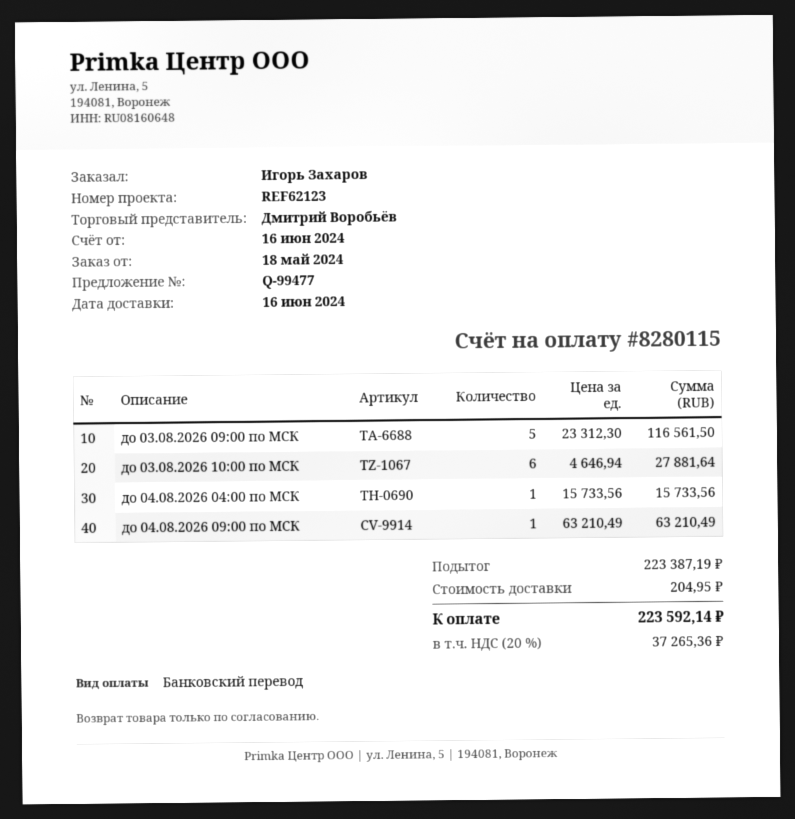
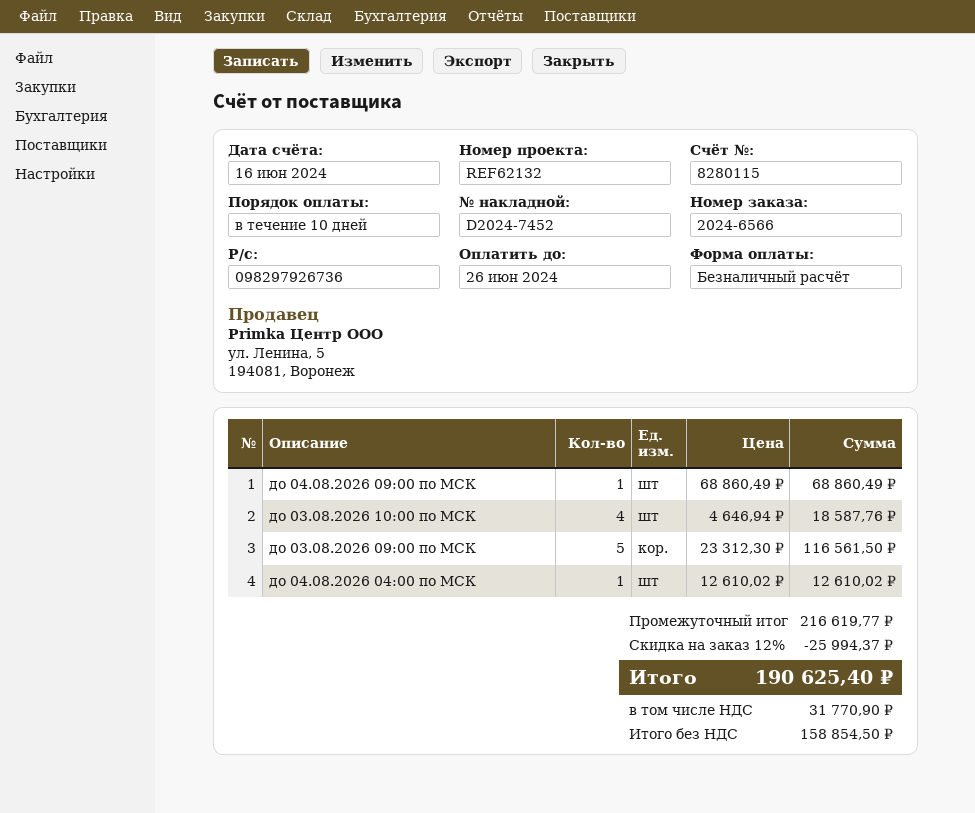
reference: REF62123 -> REF62132
до 03.08.2026 10:00 по МСК: 6 x 4646.94 = 27881.64 -> 4 x 4646.94 = 18587.76
до 04.08.2026 04:00 по МСК: 1 x 15733.56 = 15733.56 -> 1 x 12610.02 = 12610.02
до 04.08.2026 09:00 по МСК: 1 x 63210.49 = 63210.49 -> 1 x 68860.49 = 68860.49
subtotal: 223387.19 -> 216619.77
discount: none -> 12% = 25994.37
shipping: 204.95 -> none
tax: 37265.36 -> 31770.90
total: 223592.14 -> 190625.40

